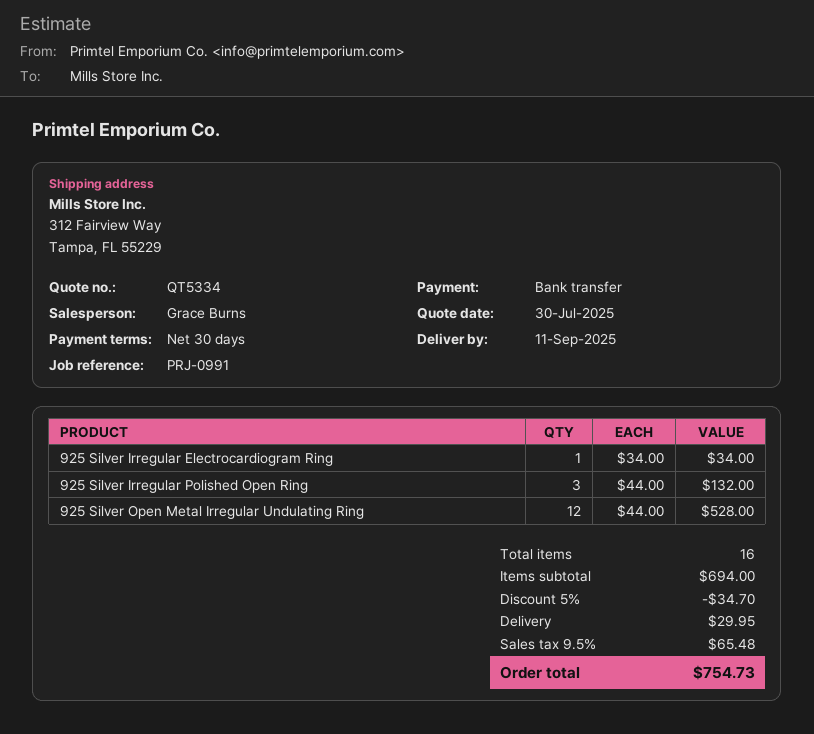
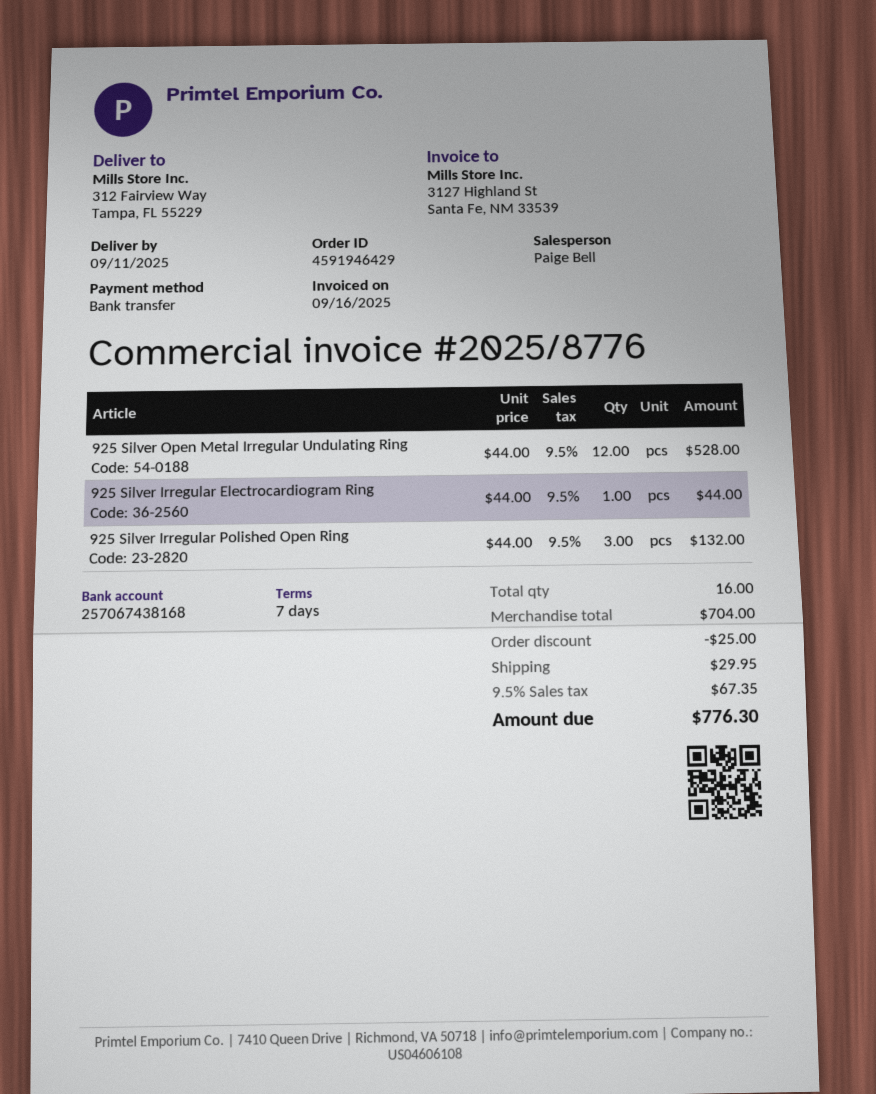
payment terms: 30 days -> 7 days
sales rep: Grace Burns -> Paige Bell
925 Silver Irregular Electrocardiogram Ring: 1 x 34.00 = 34.00 -> 1 x 44.00 = 44.00
subtotal: 694.00 -> 704.00
discount: 34.70 -> 25.00
tax: 9.5% = 65.48 -> 9.5% = 67.35
total: 754.73 -> 776.30

